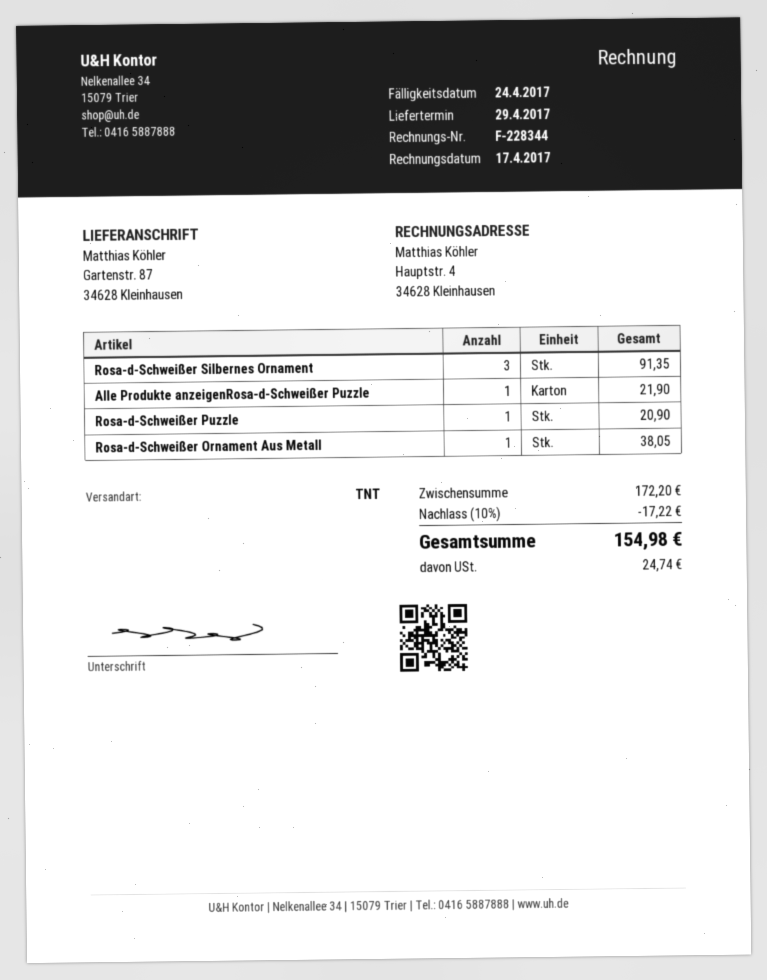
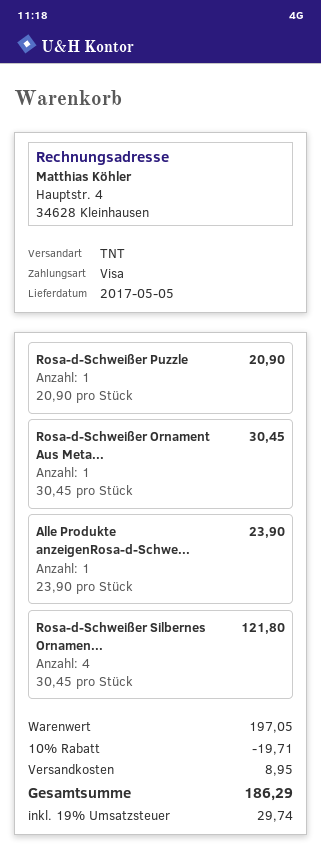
delivery date: 2017-04-29 -> 2017-05-05
Rosa-d-Schweißer Silbernes Ornament: 3 for 91.35 -> 4 for 121.80
Alle Produkte anzeigenRosa-d-Schweißer Puzzle: 1 for 21.90 -> 1 for 23.90
Rosa-d-Schweißer Ornament Aus Metall: 1 for 38.05 -> 1 for 30.45
subtotal: 172.20 -> 197.05
discount: 10% = 17.22 -> 10% = 19.71
shipping: none -> 8.95
tax: 24.74 -> 29.74
total: 154.98 -> 186.29

